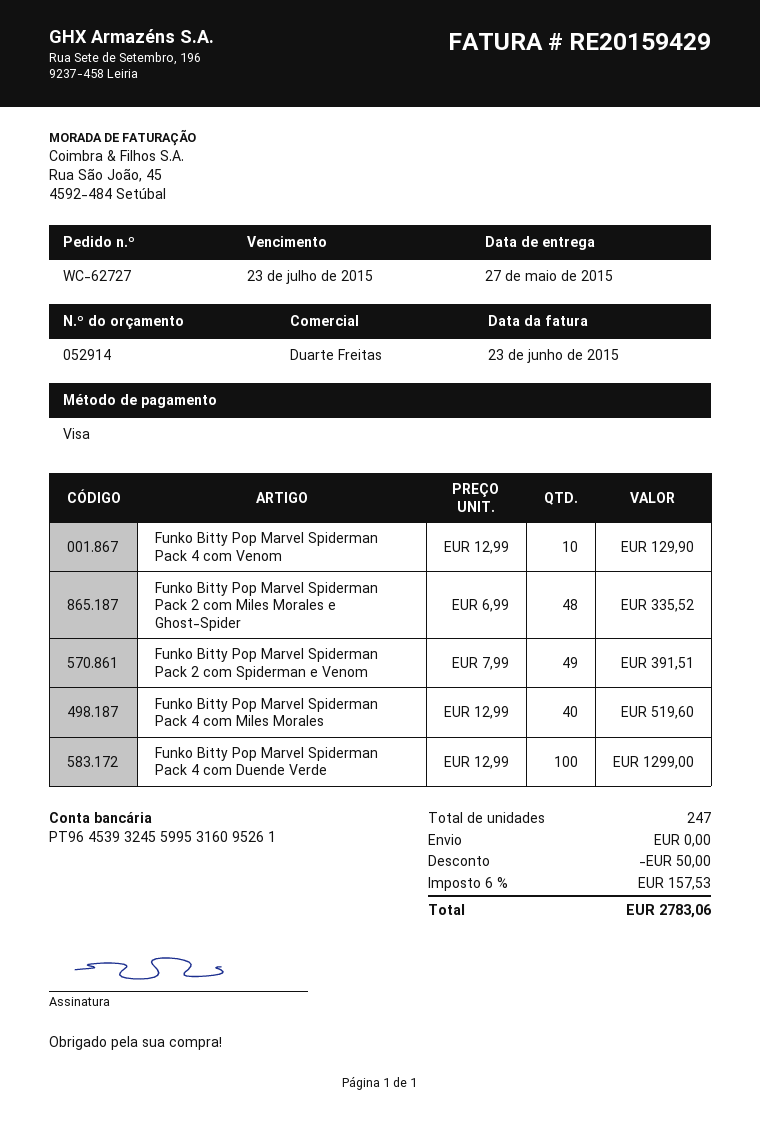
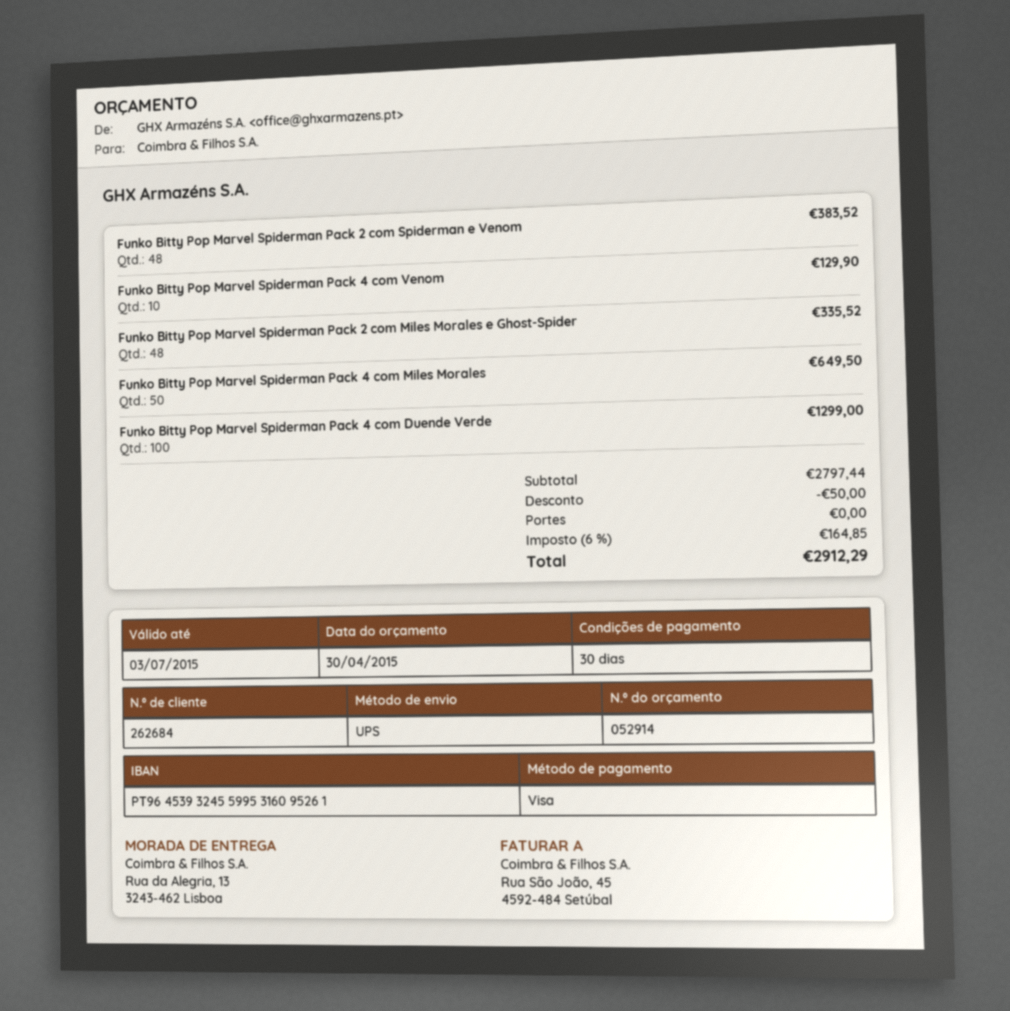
Funko Bitty Pop Marvel Spiderman Pack 2 com Spiderman e Venom: 49 for 391.51 -> 48 for 383.52
Funko Bitty Pop Marvel Spiderman Pack 4 com Miles Morales: 40 for 519.60 -> 50 for 649.50
tax: 6% = 157.53 -> 6% = 164.85
total: 2783.06 -> 2912.29

